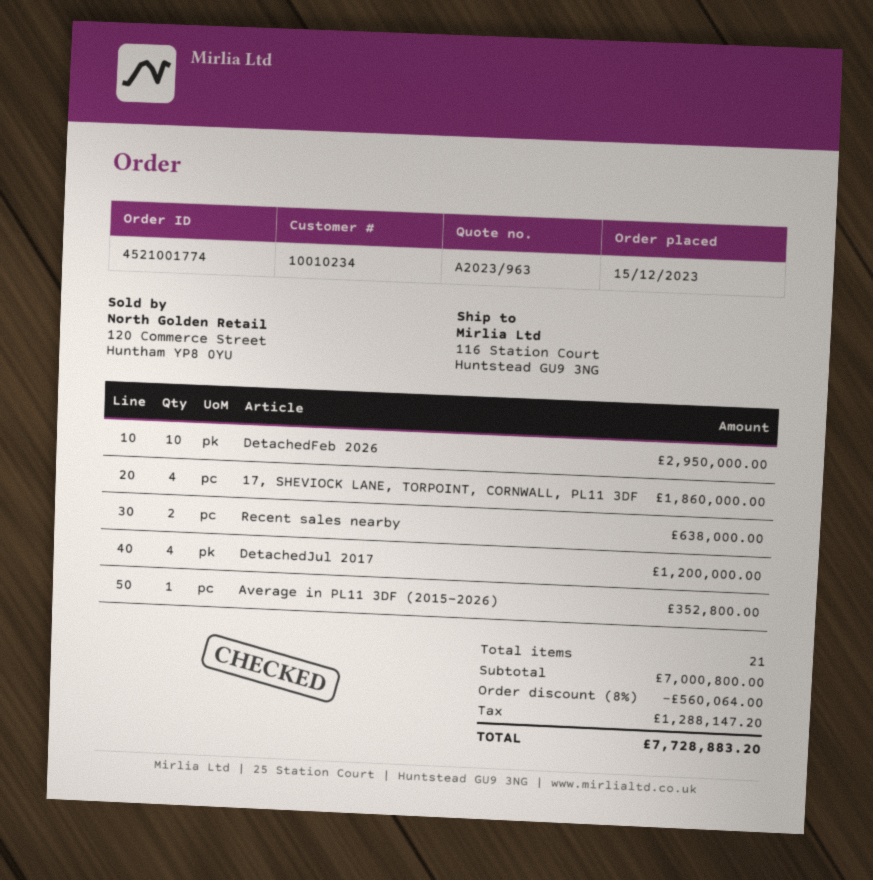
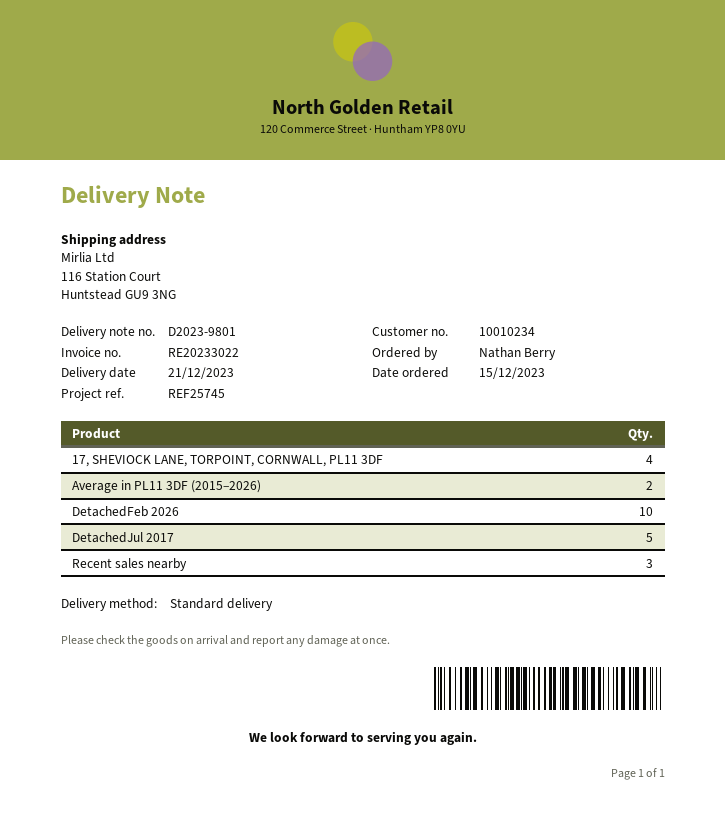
Recent sales nearby: 2 -> 3
DetachedJul 2017: 4 -> 5
Average in PL11 3DF (2015–2026): 1 -> 2

